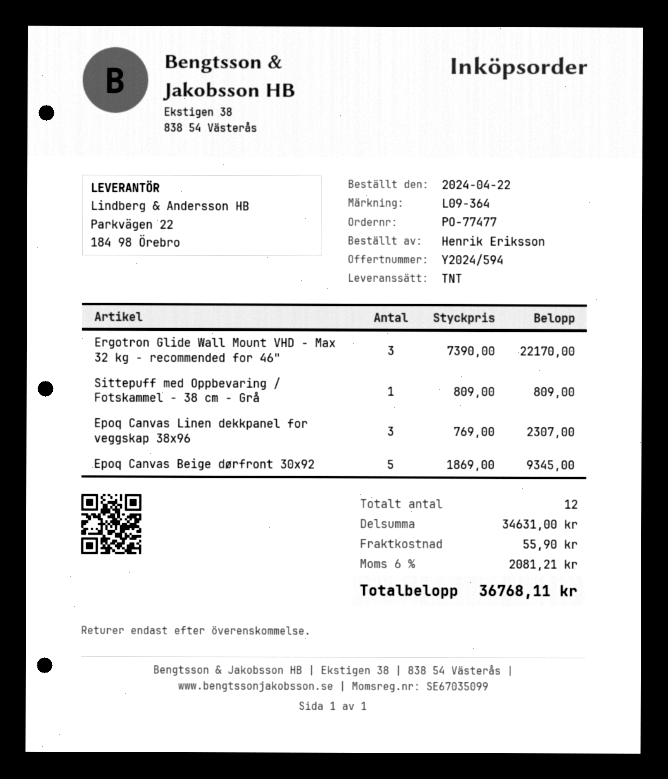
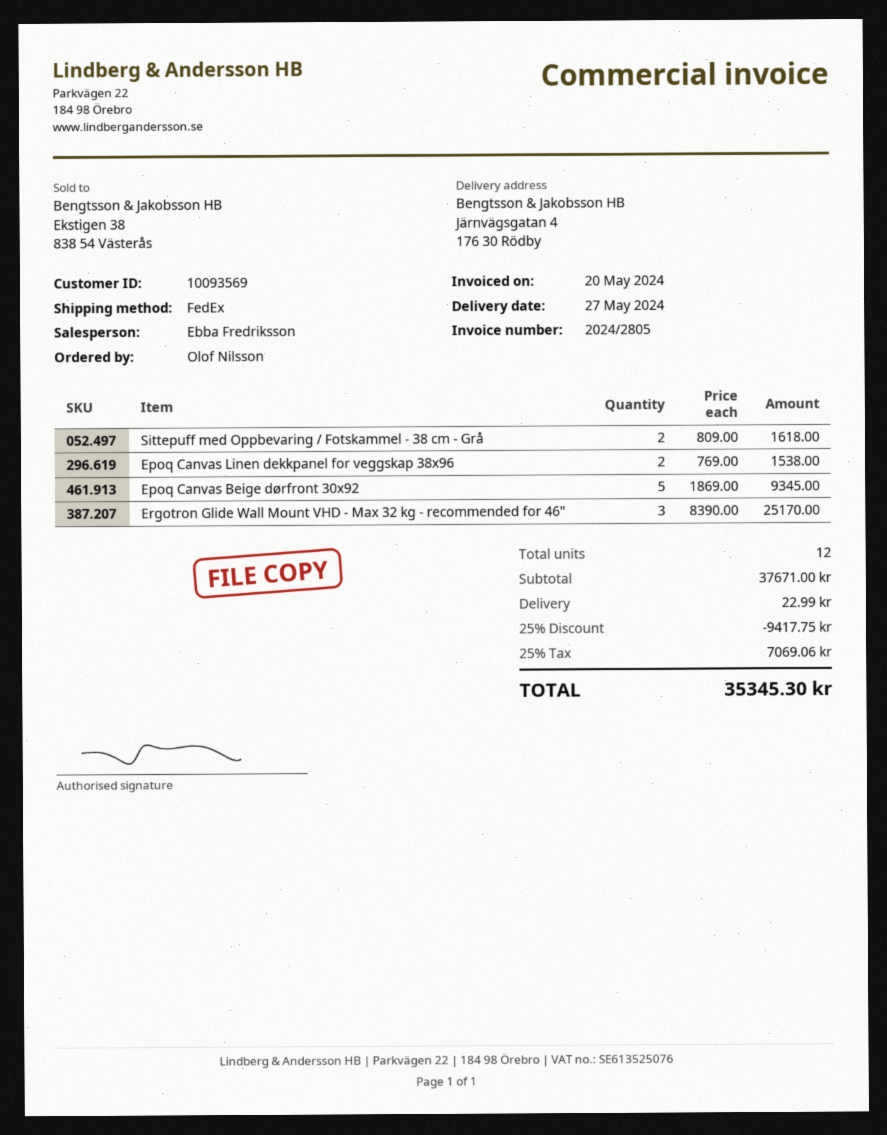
ordered by: Henrik Eriksson -> Olof Nilsson
shipping method: TNT -> FedEx
Ergotron Glide Wall Mount VHD - Max 32 kg - recommended for 46": 3 x 7390.00 = 22170.00 -> 3 x 8390.00 = 25170.00
Sittepuff med Oppbevaring / Fotskammel - 38 cm - Grå: 1 x 809.00 = 809.00 -> 2 x 809.00 = 1618.00
Epoq Canvas Linen dekkpanel for veggskap 38x96: 3 x 769.00 = 2307.00 -> 2 x 769.00 = 1538.00
subtotal: 34631.00 -> 37671.00
discount: none -> 25% = 9417.75
shipping: 55.90 -> 22.99
tax: 6% = 2081.21 -> 25% = 7069.06
total: 36768.11 -> 35345.30

